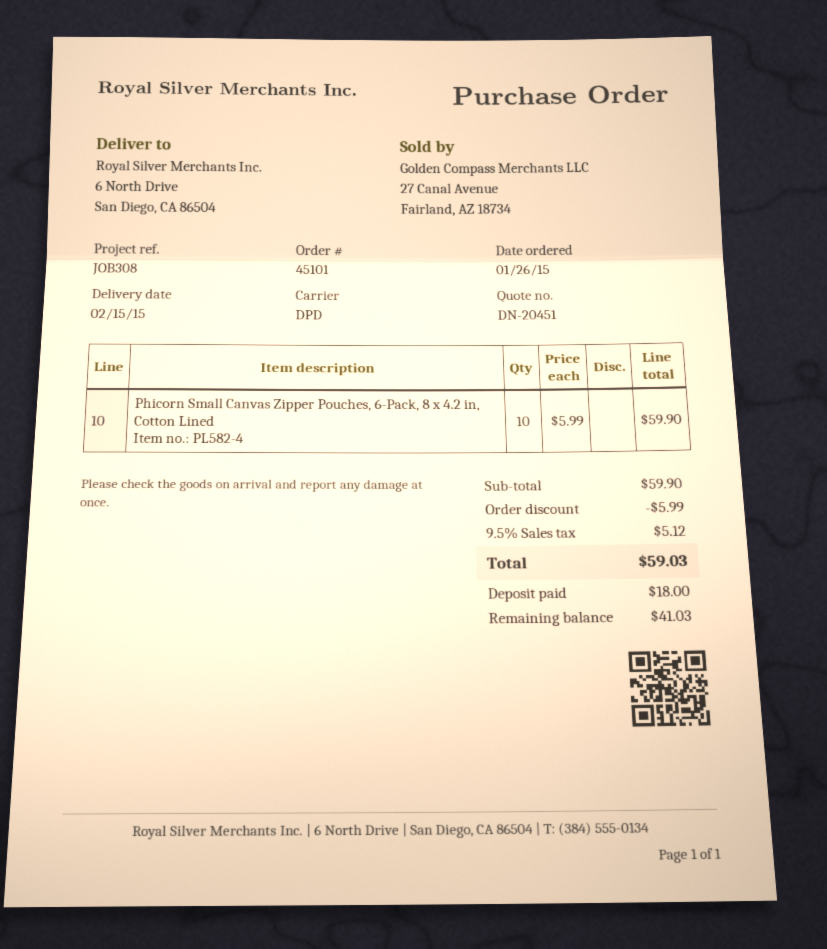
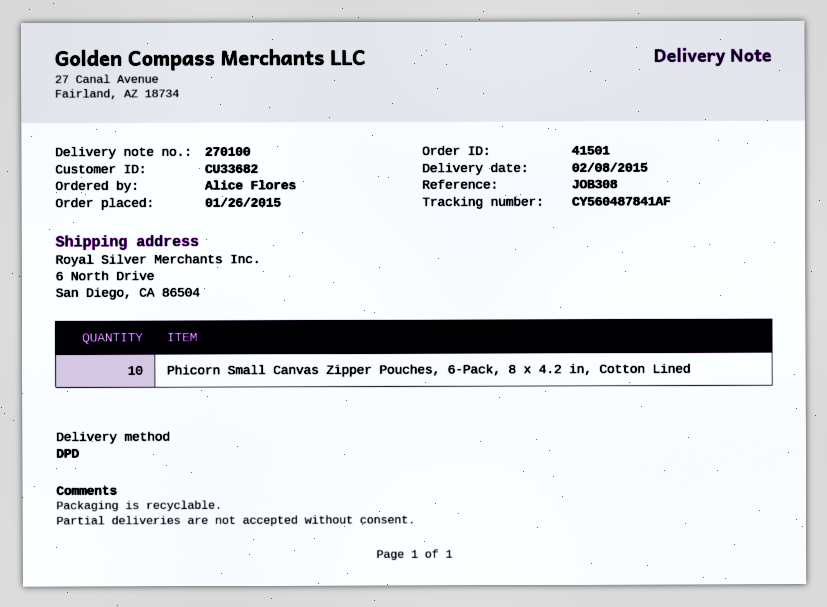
order number: 45101 -> 41501
delivery date: 2015-02-15 -> 2015-02-08

